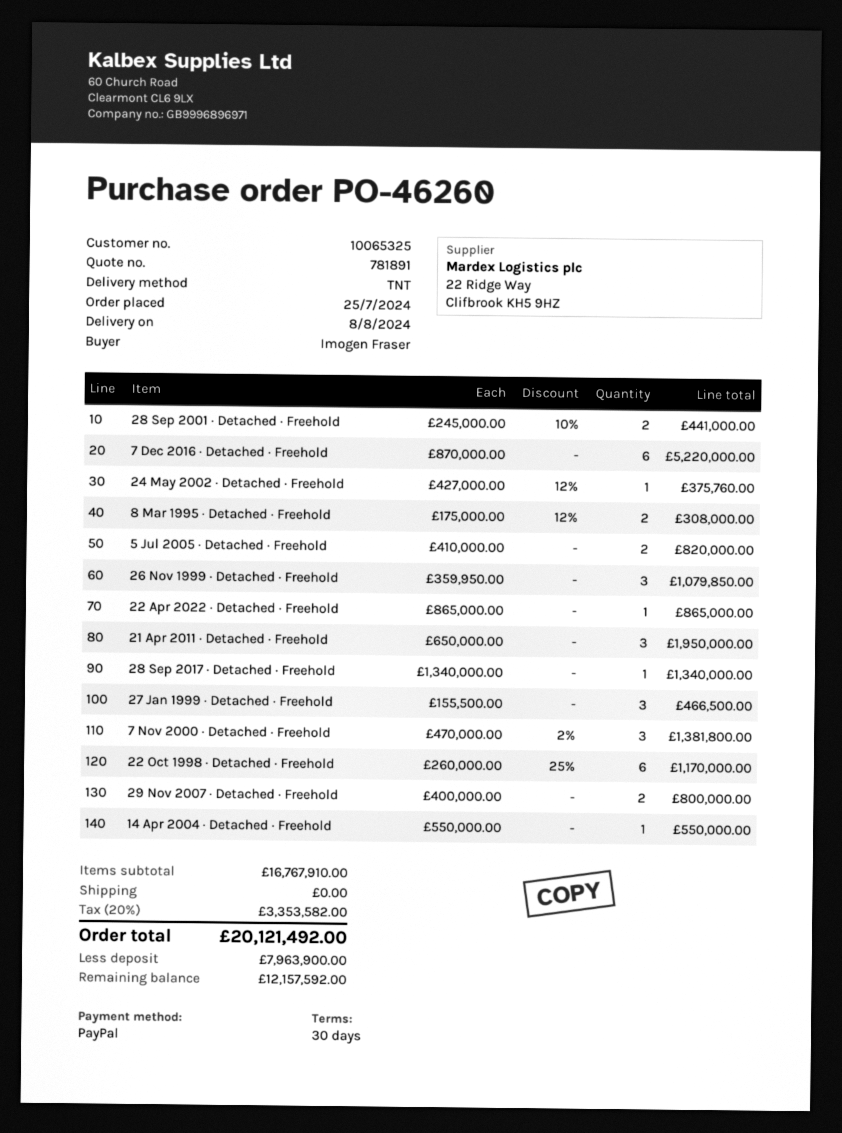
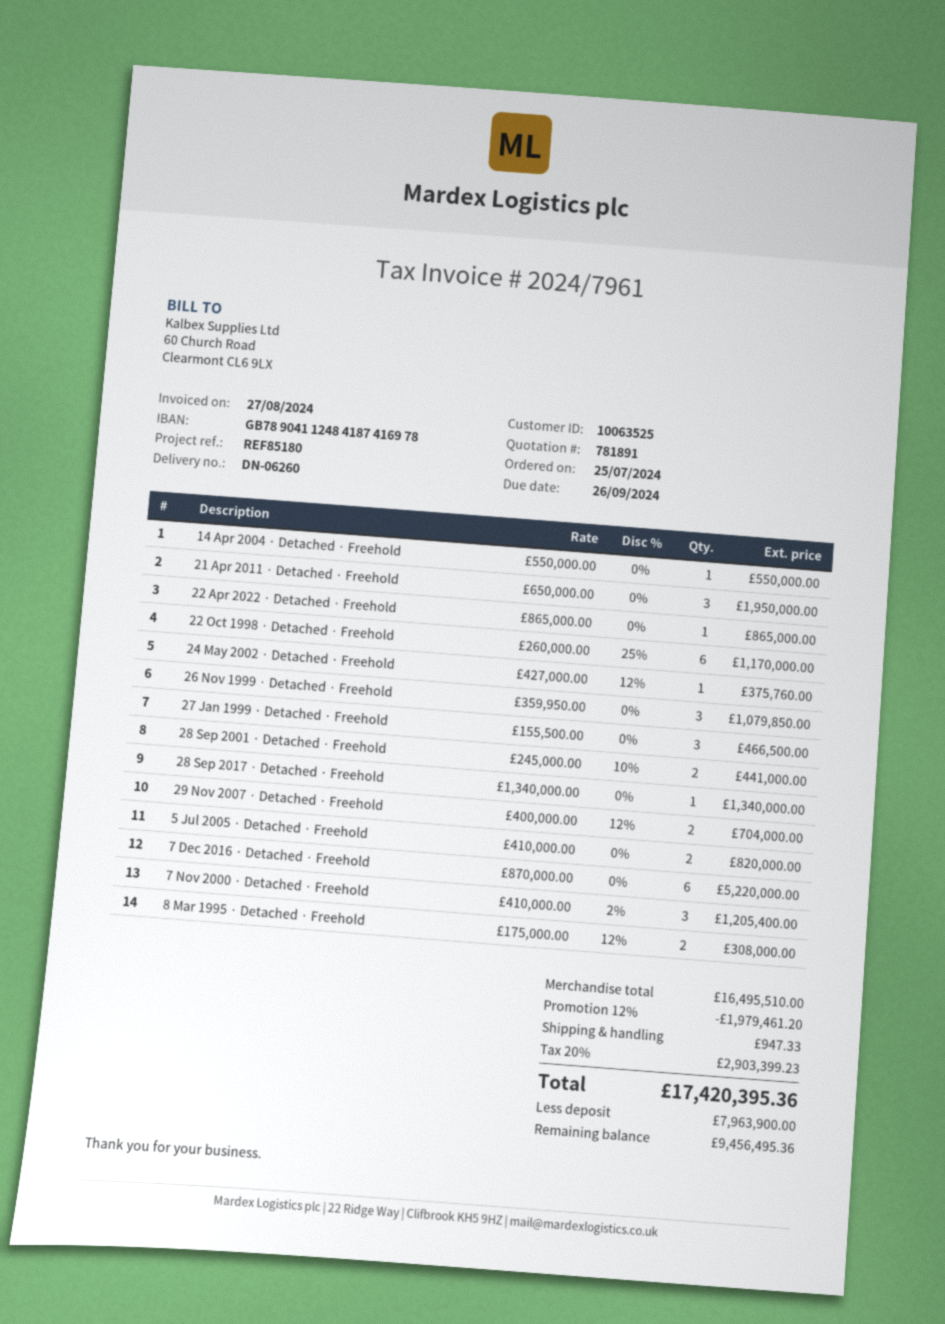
customer number: 10065325 -> 10063525
7 Nov 2000 · Detached · Freehold: 3 x 470000.00 - 2% = 1381800.00 -> 3 x 410000.00 - 2% = 1205400.00
29 Nov 2007 · Detached · Freehold: 2 x 400000.00 = 800000.00 -> 2 x 400000.00 - 12% = 704000.00
subtotal: 16767910.00 -> 16495510.00
discount: none -> 12% = 1979461.20
shipping: 0.00 -> 947.33
tax: 20% = 3353582.00 -> 20% = 2903399.23
total: 20121492.00 -> 17420395.36
balance: 12157592.00 -> 9456495.36

